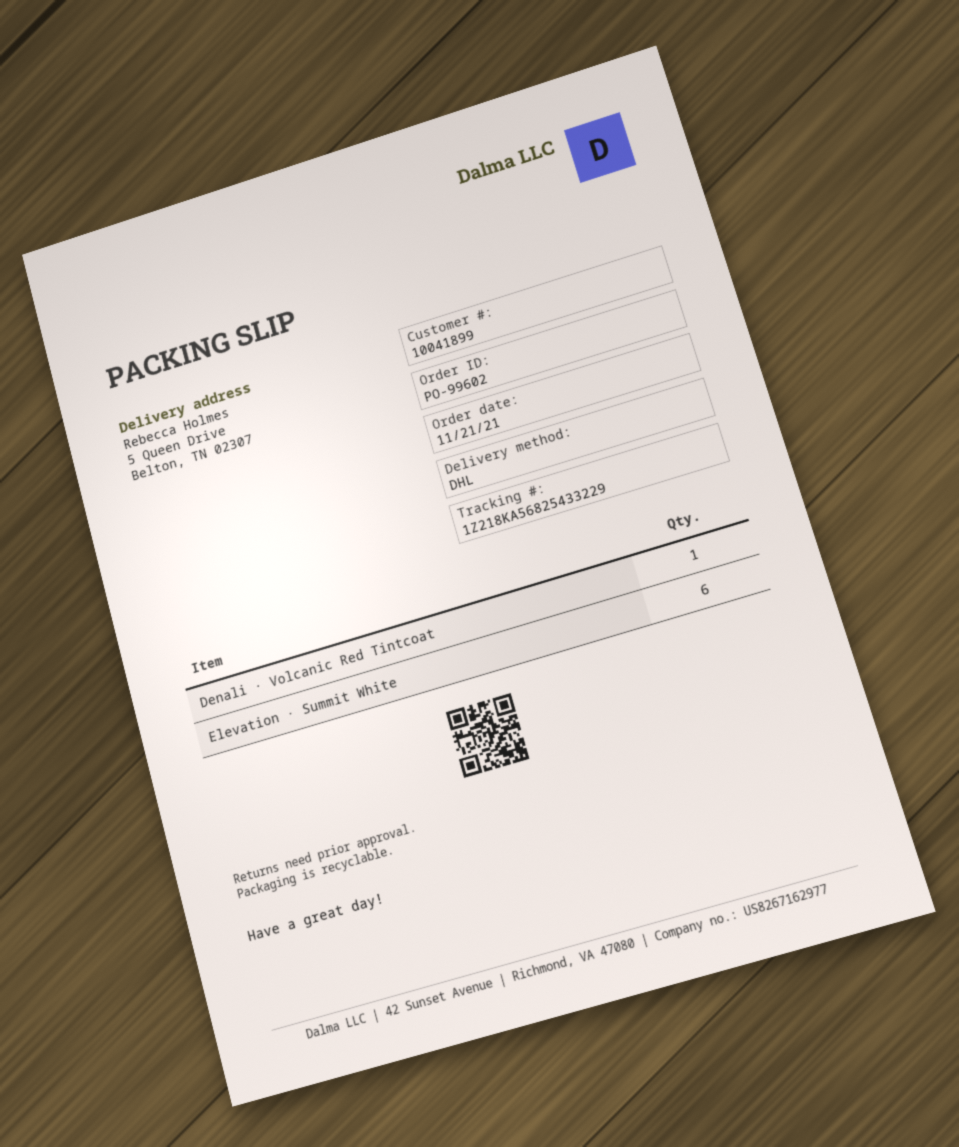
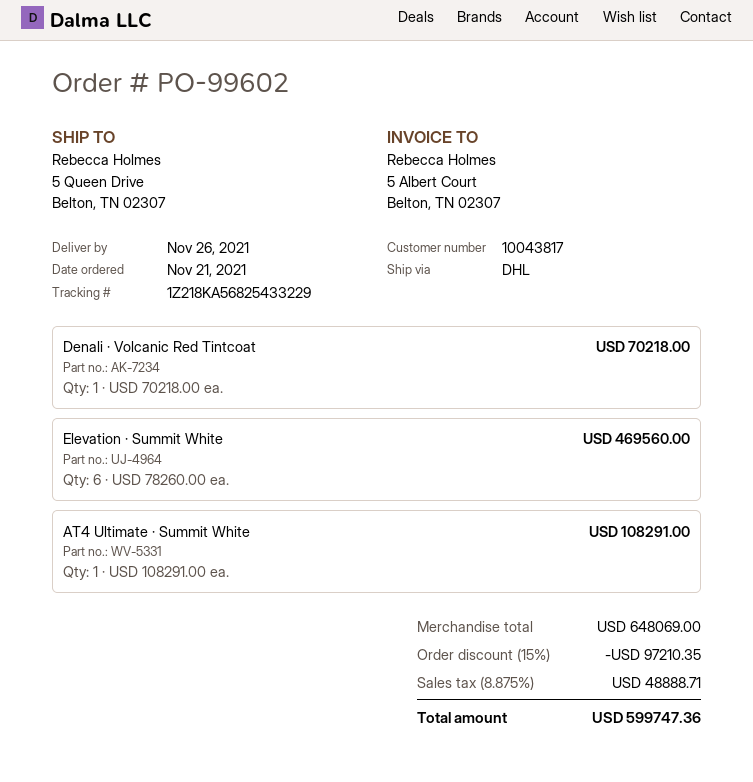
customer number: 10041899 -> 10043817
AT4 Ultimate · Summit White: none -> 1

